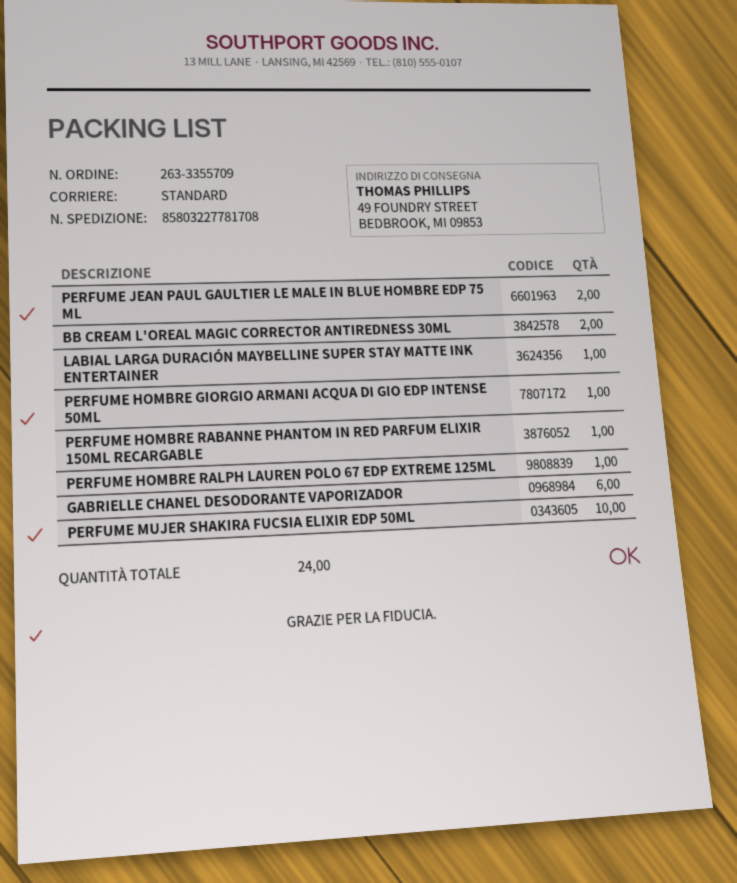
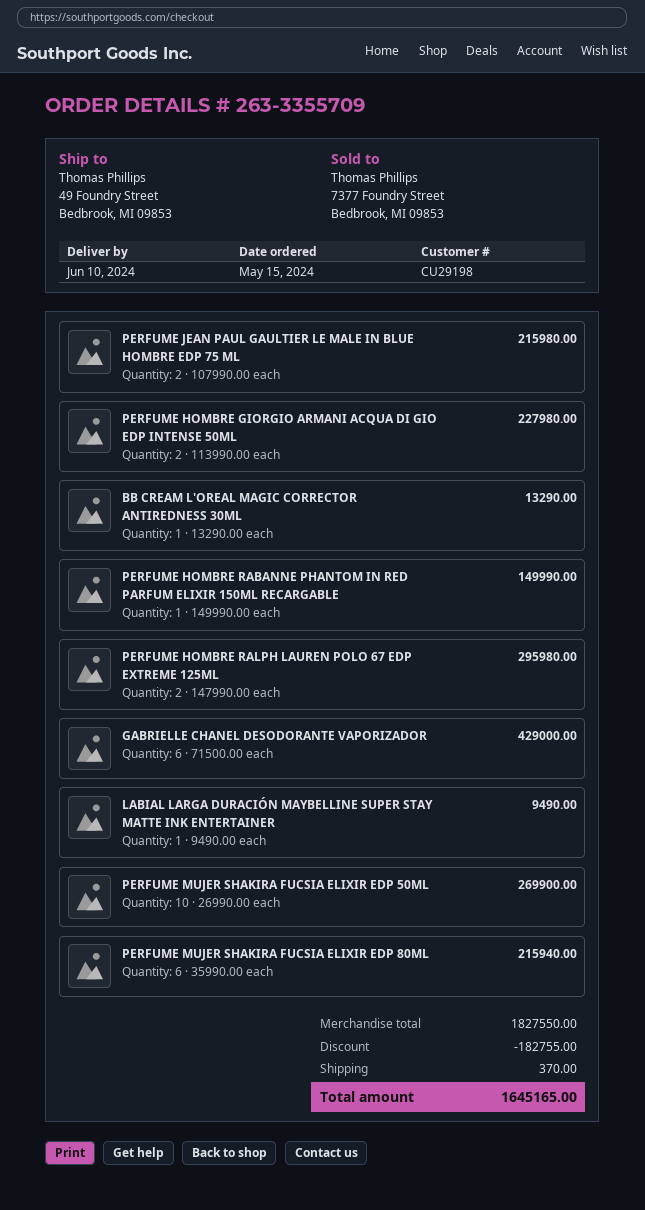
BB CREAM L'OREAL MAGIC CORRECTOR ANTIREDNESS 30ML: 2 -> 1
PERFUME HOMBRE GIORGIO ARMANI ACQUA DI GIO EDP INTENSE 50ML: 1 -> 2
PERFUME HOMBRE RALPH LAUREN POLO 67 EDP EXTREME 125ML: 1 -> 2
PERFUME MUJER SHAKIRA FUCSIA ELIXIR EDP 80ML: none -> 6

